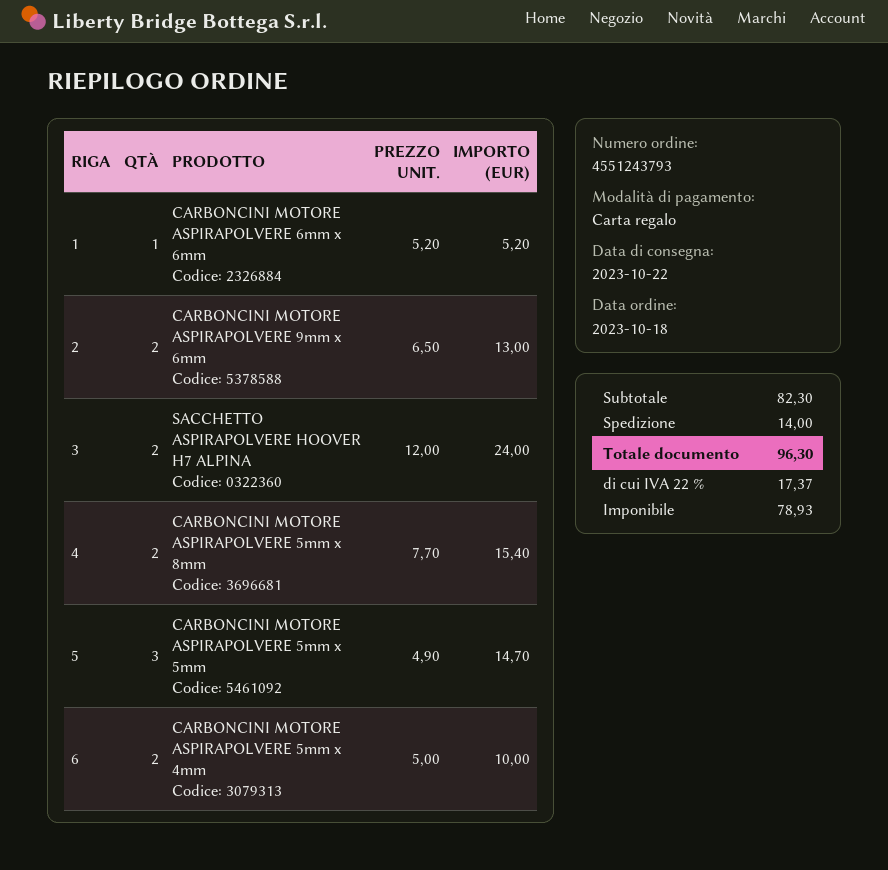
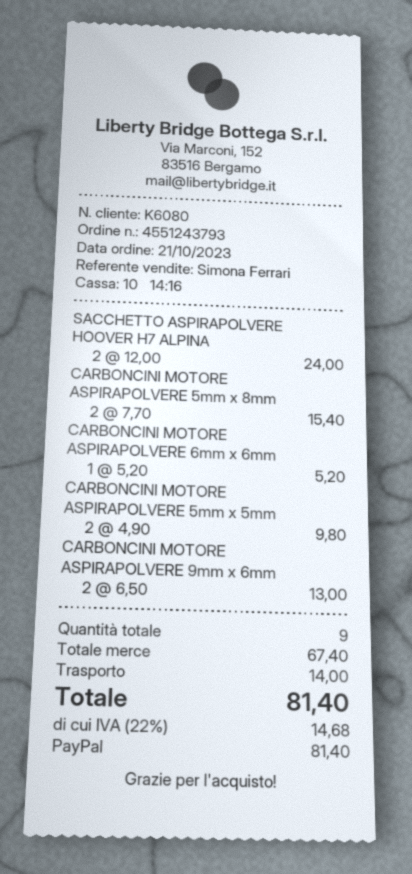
order date: 2023-10-18 -> 2023-10-21
payment method: gift card -> PayPal
CARBONCINI MOTORE ASPIRAPOLVERE 5mm x 5mm: 3 x 4.90 = 14.70 -> 2 x 4.90 = 9.80
CARBONCINI MOTORE ASPIRAPOLVERE 5mm x 4mm: 2 x 5.00 = 10.00 -> none
subtotal: 82.30 -> 67.40
tax: 22% = 17.37 -> 22% = 14.68
total: 96.30 -> 81.40

